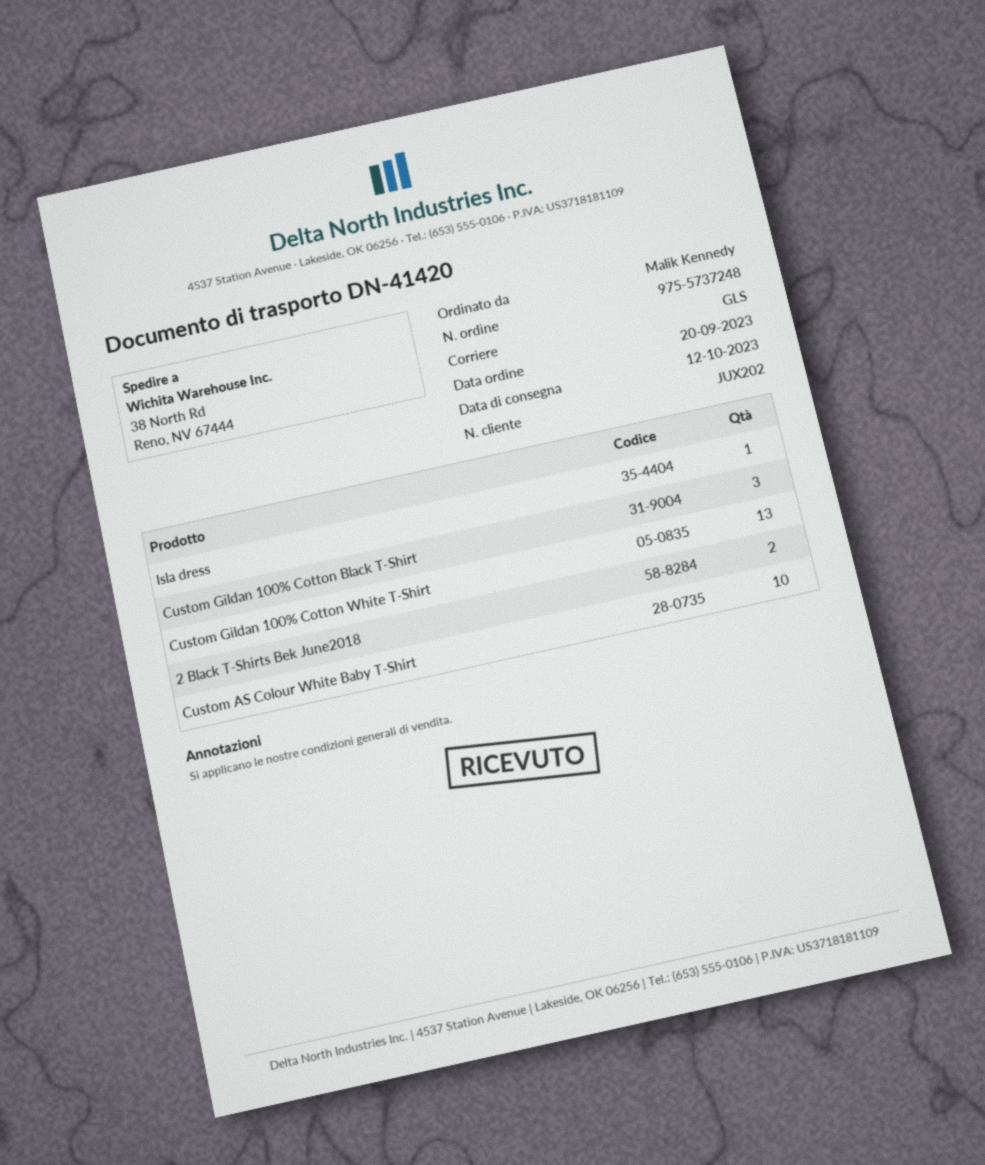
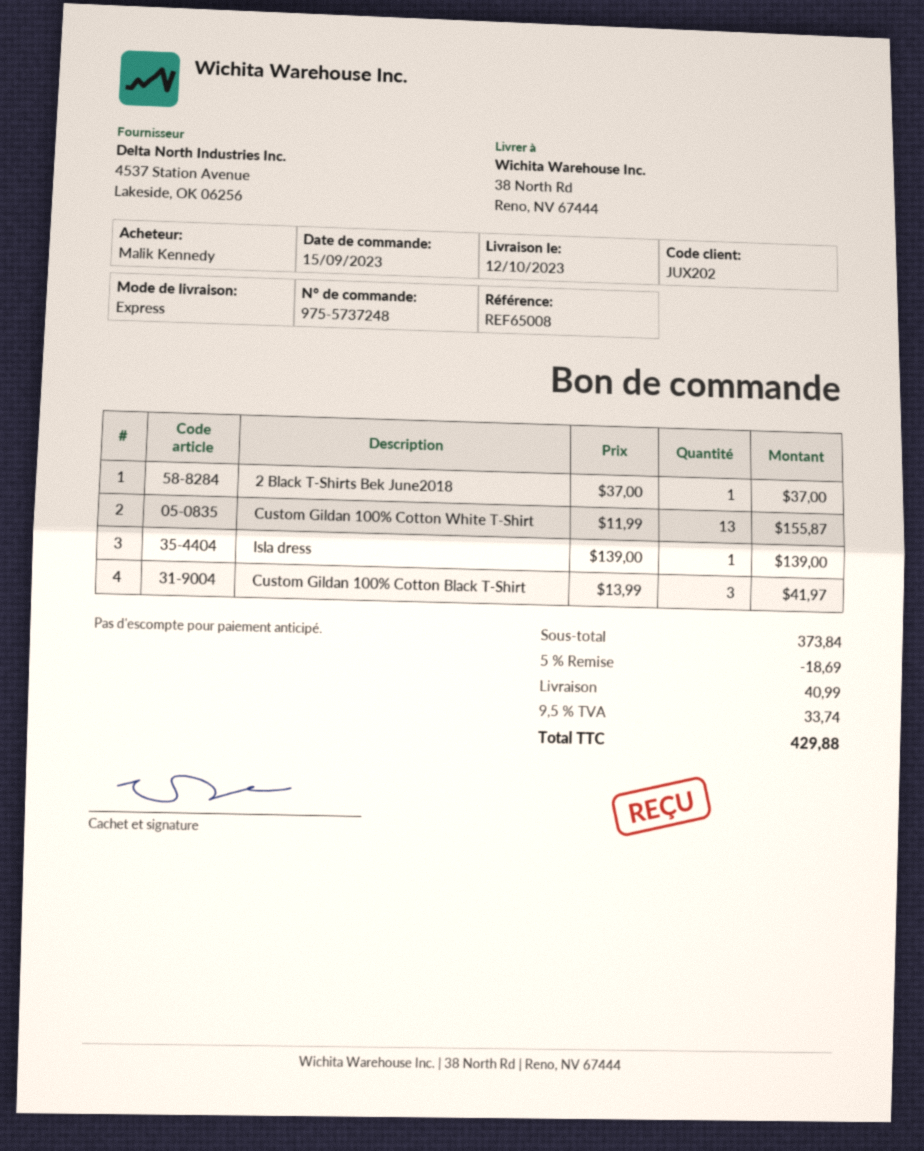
order date: 2023-09-20 -> 2023-09-15
shipping method: GLS -> express
2 Black T-Shirts Bek June2018: 2 -> 1
Custom AS Colour White Baby T-Shirt: 10 -> none

